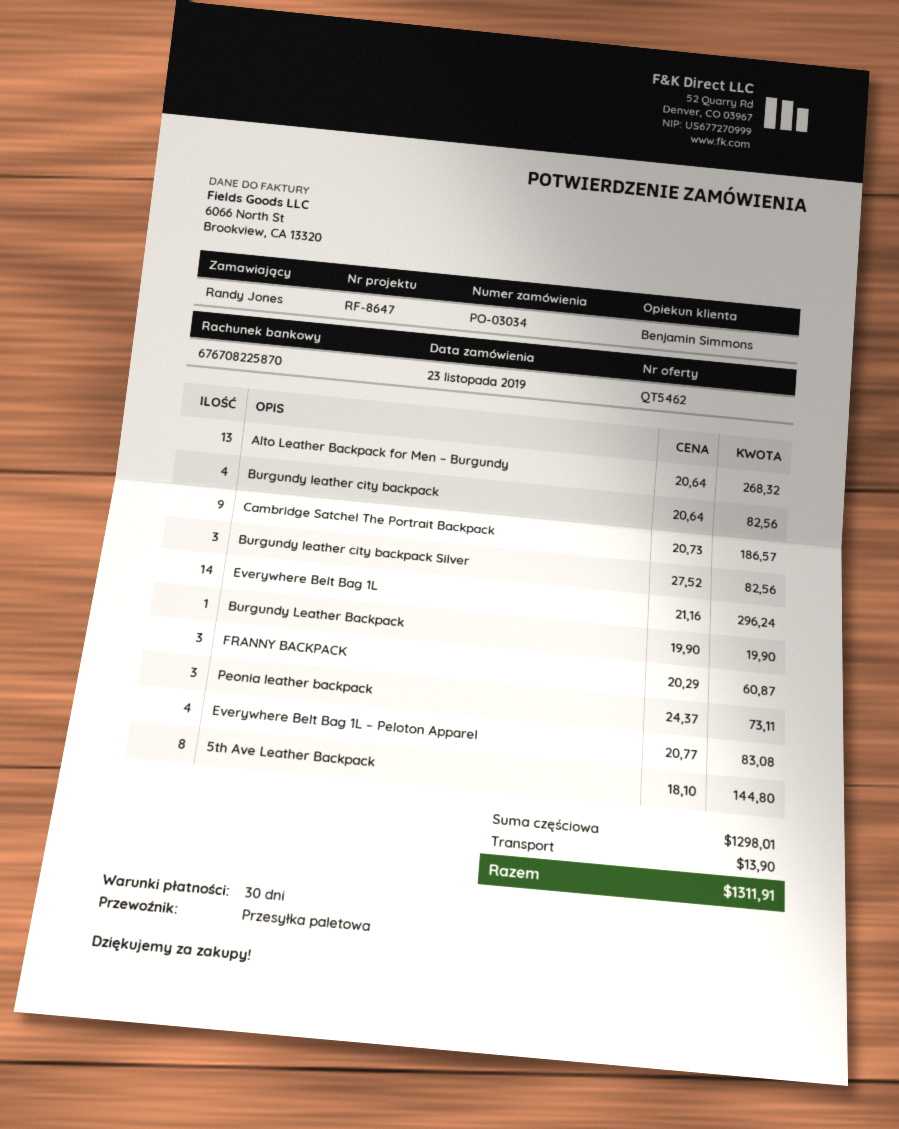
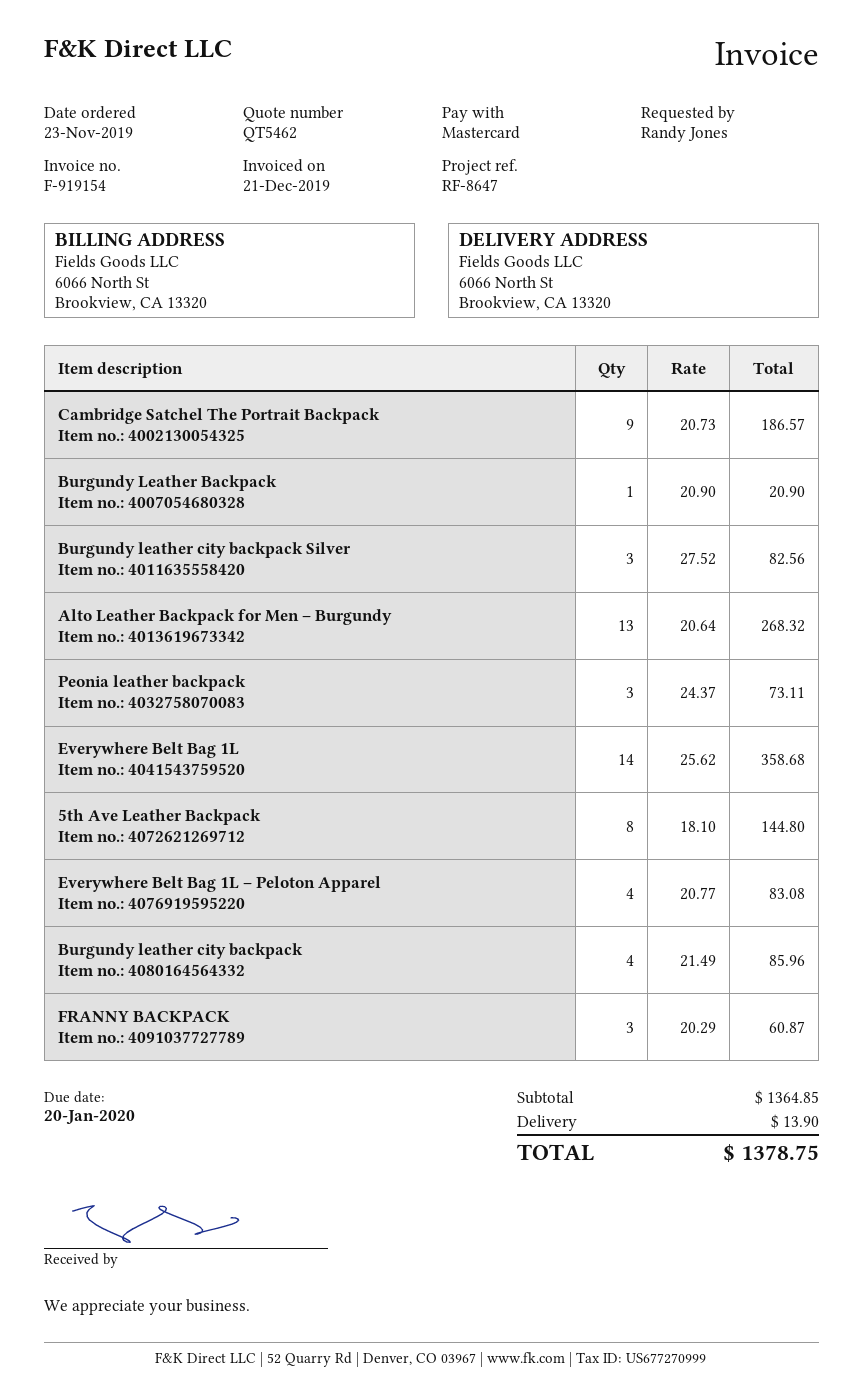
Burgundy leather city backpack: 4 x 20.64 = 82.56 -> 4 x 21.49 = 85.96
Everywhere Belt Bag 1L: 14 x 21.16 = 296.24 -> 14 x 25.62 = 358.68
Burgundy Leather Backpack: 1 x 19.90 = 19.90 -> 1 x 20.90 = 20.90
subtotal: 1298.01 -> 1364.85
total: 1311.91 -> 1378.75

